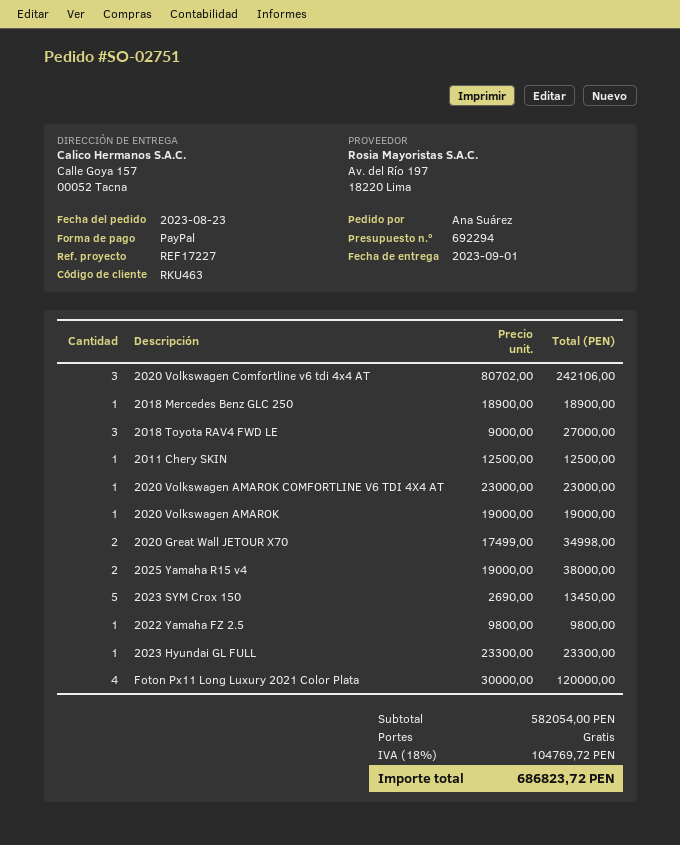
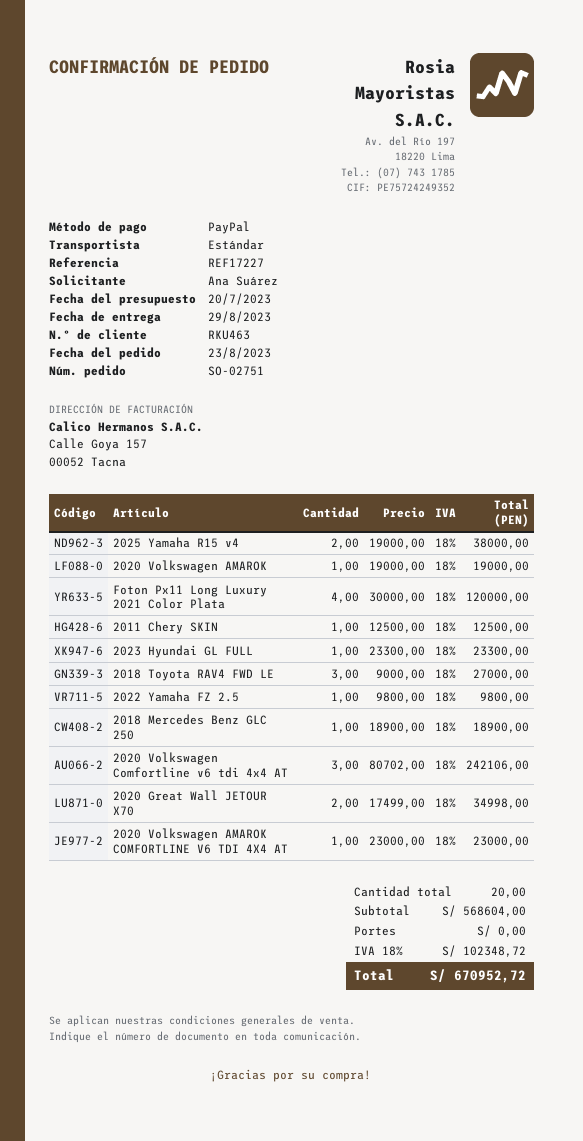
delivery date: 2023-09-01 -> 2023-08-29
2023 SYM Crox 150: 5 x 2690.00 = 13450.00 -> none
subtotal: 582054.00 -> 568604.00
tax: 18% = 104769.72 -> 18% = 102348.72
total: 686823.72 -> 670952.72

